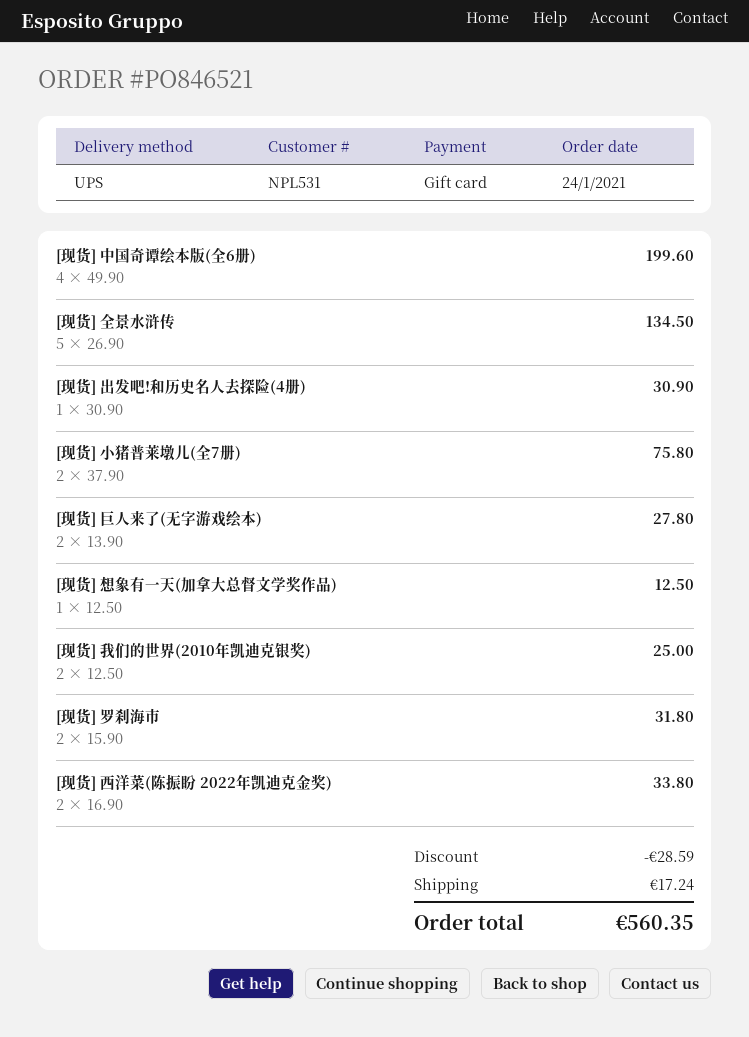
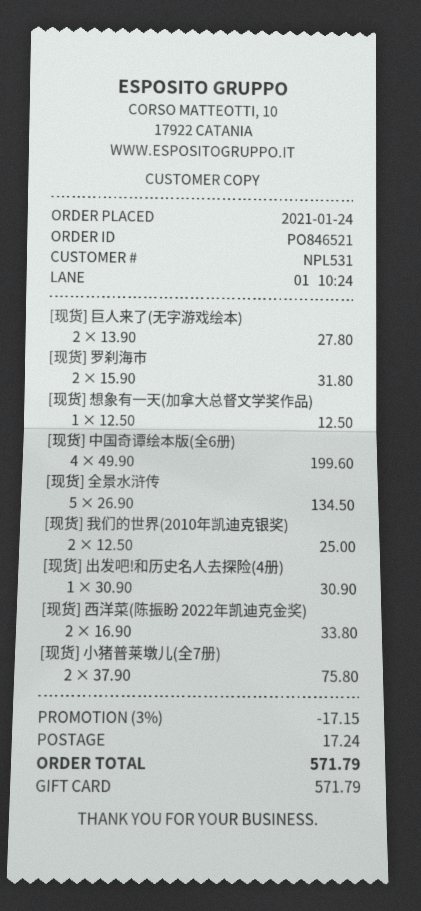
discount: 28.59 -> 17.15
total: 560.35 -> 571.79

